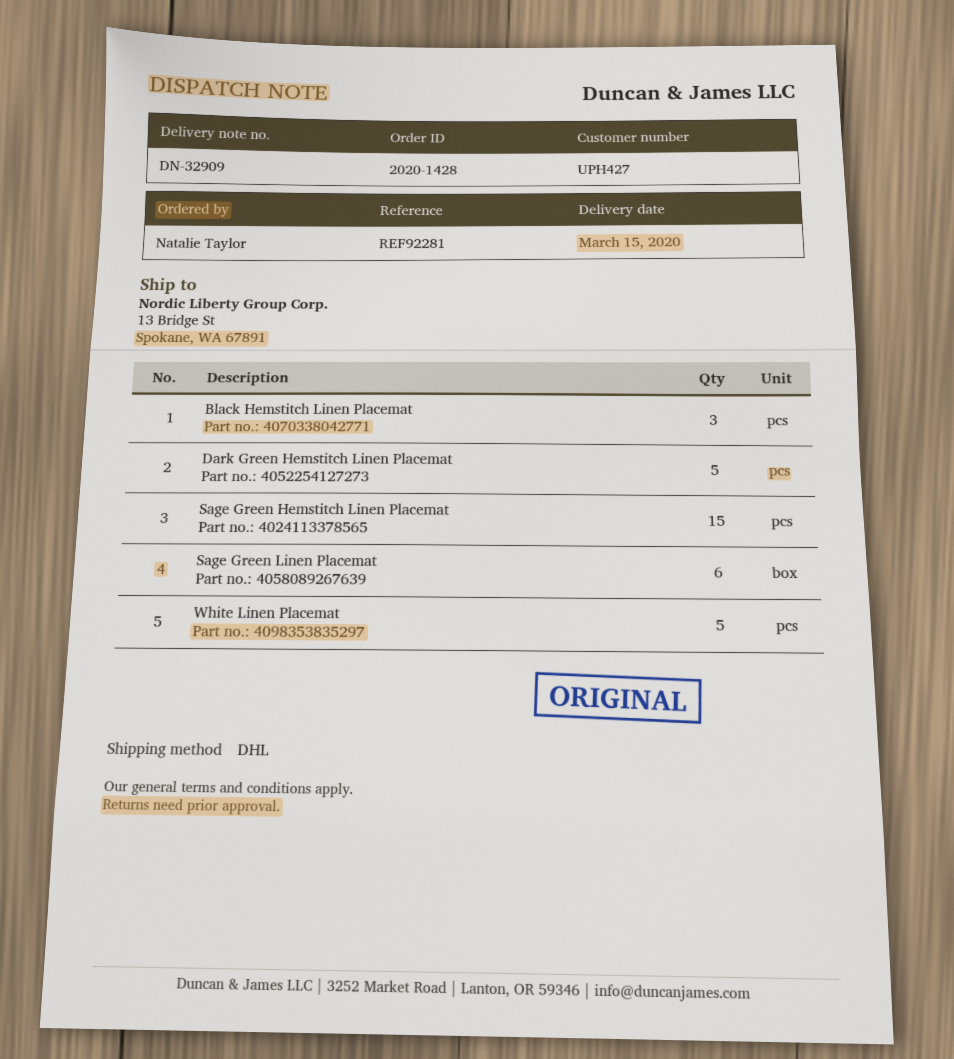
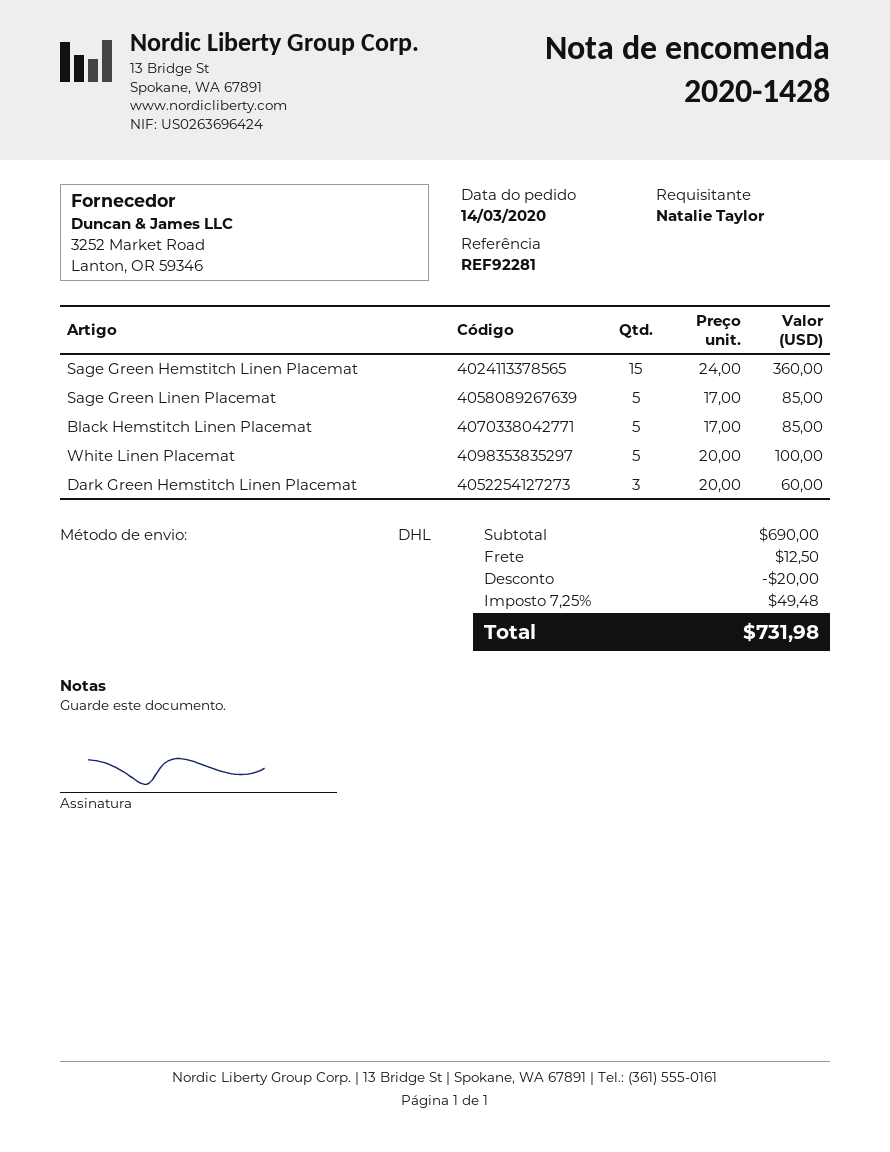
Black Hemstitch Linen Placemat: 3 -> 5
Dark Green Hemstitch Linen Placemat: 5 -> 3
Sage Green Linen Placemat: 6 -> 5

